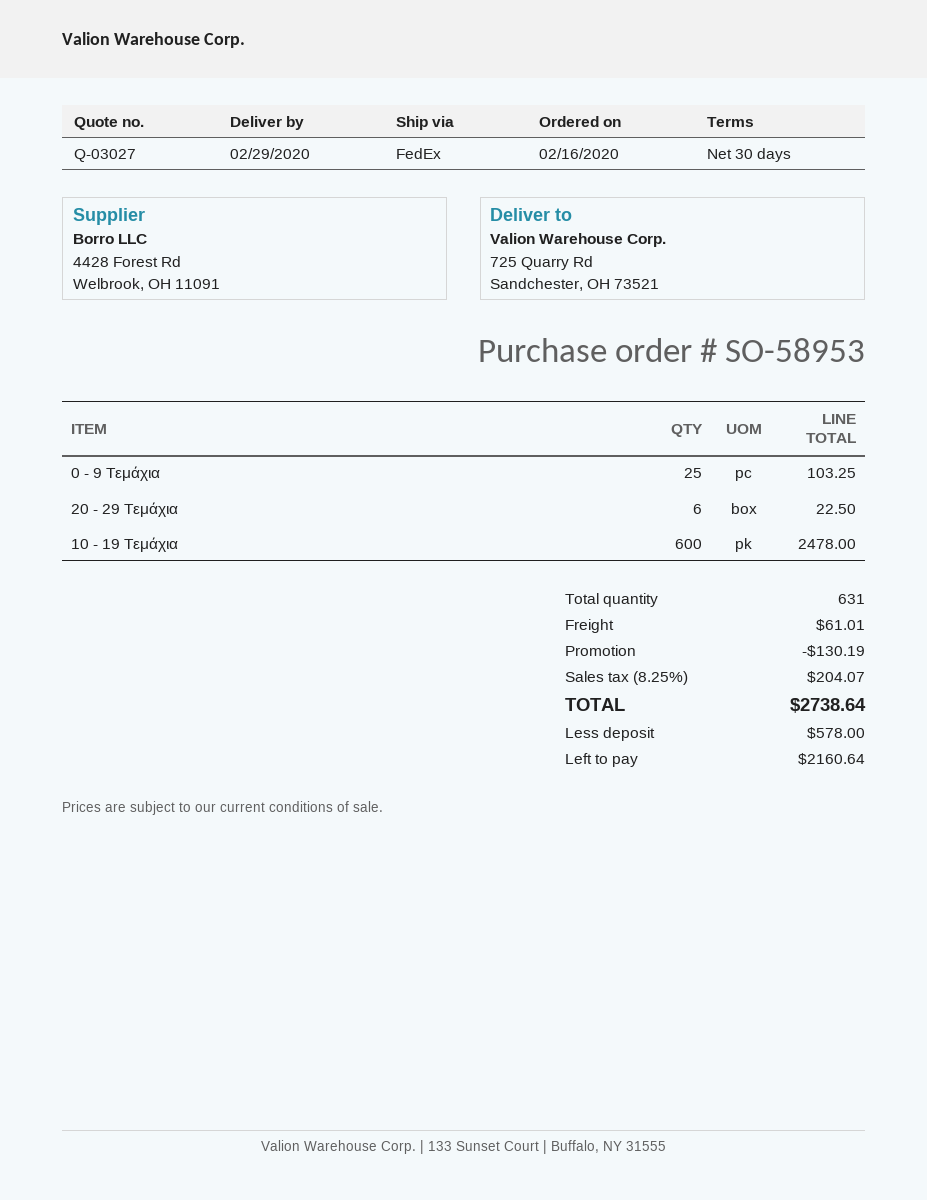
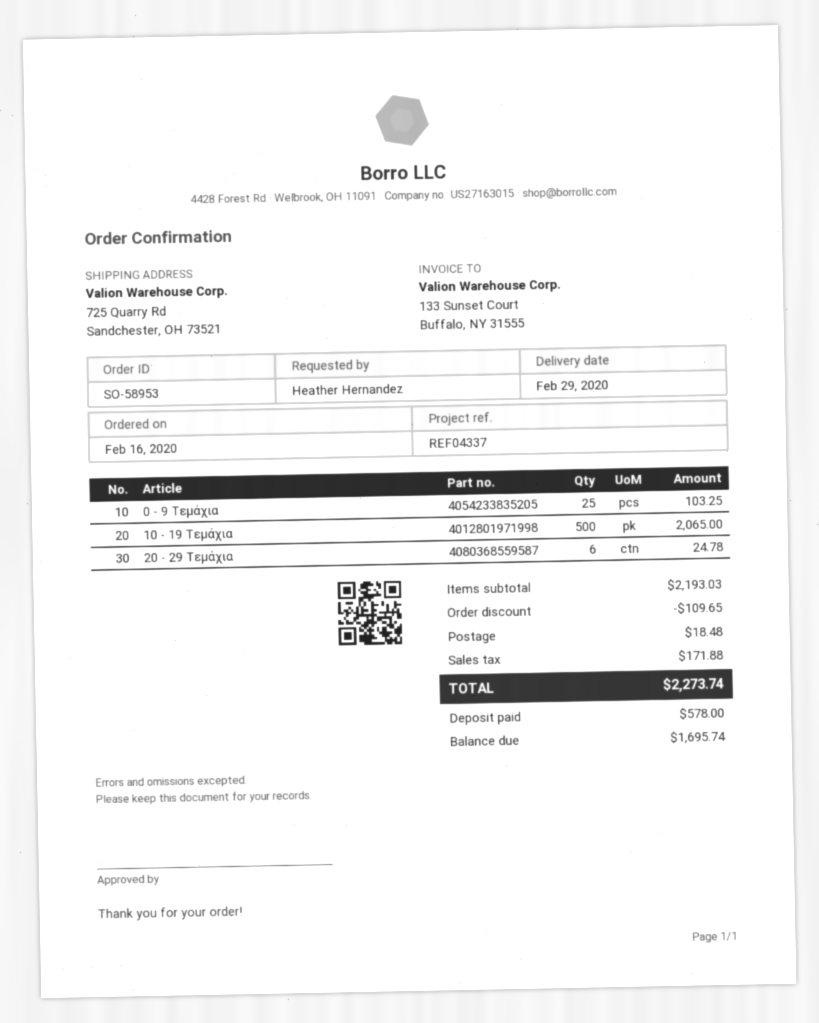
20 - 29 Τεμάχια: 6 for 22.50 -> 6 for 24.78
10 - 19 Τεμάχια: 600 for 2478.00 -> 500 for 2065.00
discount: 130.19 -> 109.65
shipping: 61.01 -> 18.48
tax: 204.07 -> 171.88
total: 2738.64 -> 2273.74
balance: 2160.64 -> 1695.74

